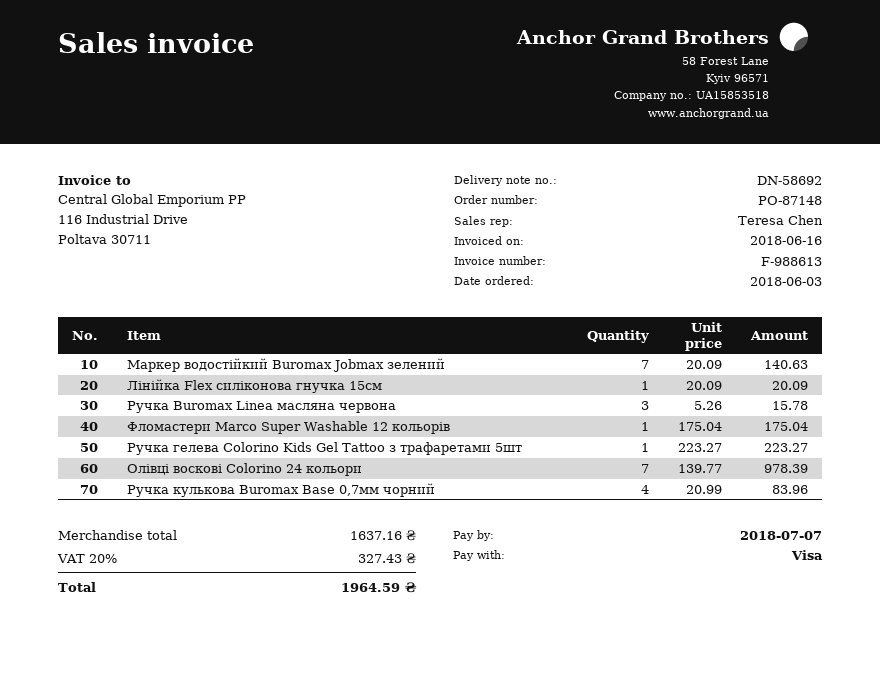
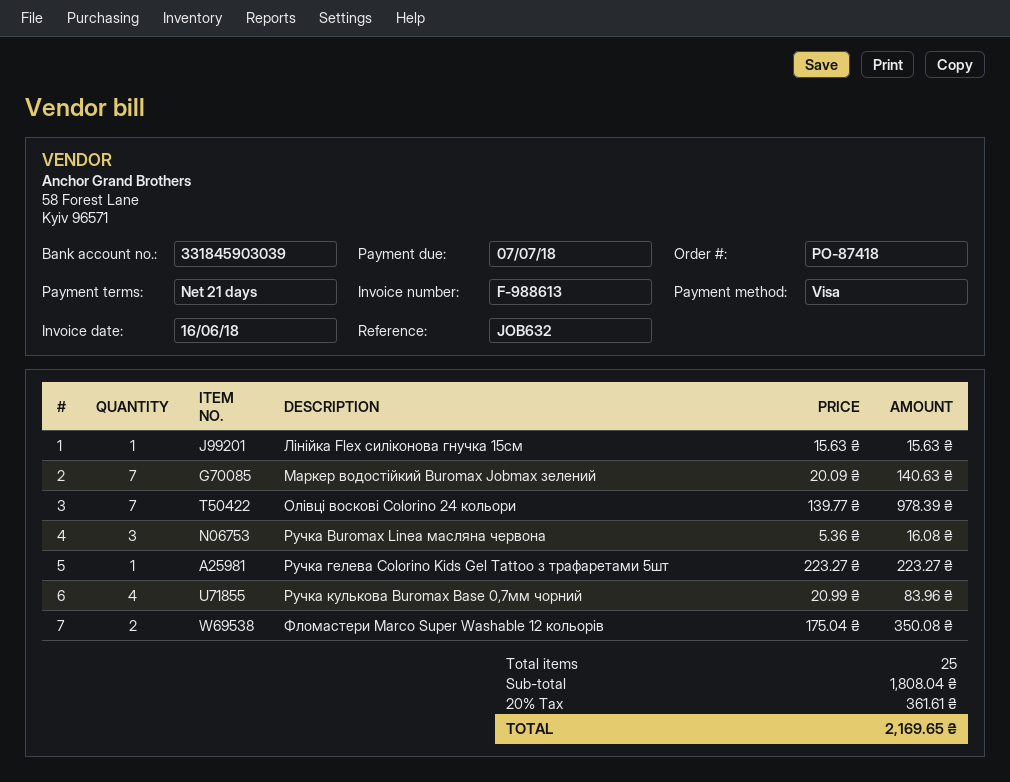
order number: PO-87148 -> PO-87418
Лінійка Flex силіконова гнучка 15см: 1 x 20.09 = 20.09 -> 1 x 15.63 = 15.63
Ручка Buromax Linea масляна червона: 3 x 5.26 = 15.78 -> 3 x 5.36 = 16.08
Фломастери Marco Super Washable 12 кольорів: 1 x 175.04 = 175.04 -> 2 x 175.04 = 350.08
subtotal: 1637.16 -> 1808.04
tax: 20% = 327.43 -> 20% = 361.61
total: 1964.59 -> 2169.65

